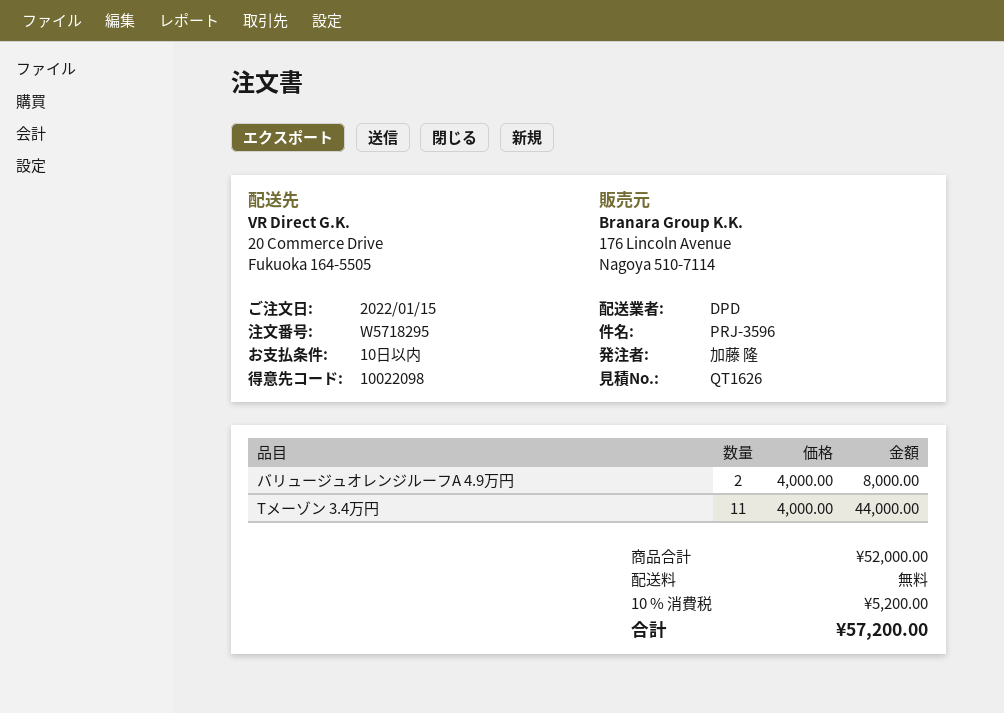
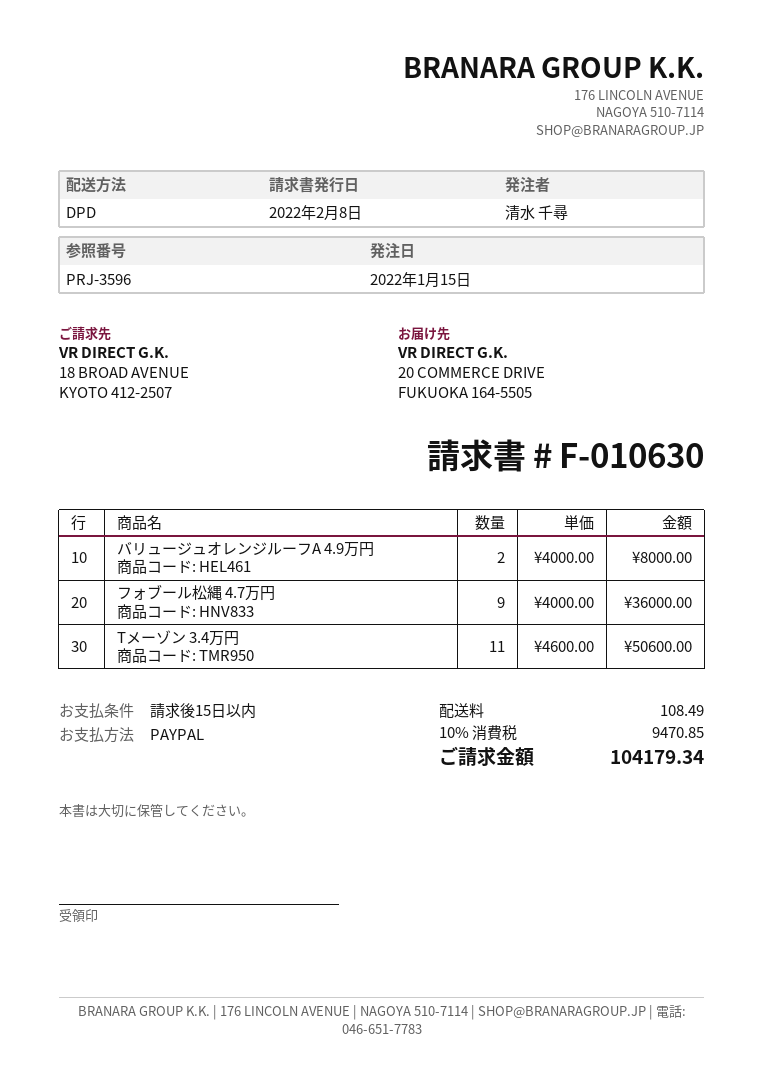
payment terms: 10 days -> 15 days
ordered by: 加藤 隆 -> 清水 千尋
Tメーゾン 3.4万円: 11 x 4000.00 = 44000.00 -> 11 x 4600.00 = 50600.00
フォブール松縄 4.7万円: none -> 9 x 4000.00 = 36000.00
shipping: 0.00 -> 108.49
tax: 10% = 5200.00 -> 10% = 9470.85
total: 57200.00 -> 104179.34

